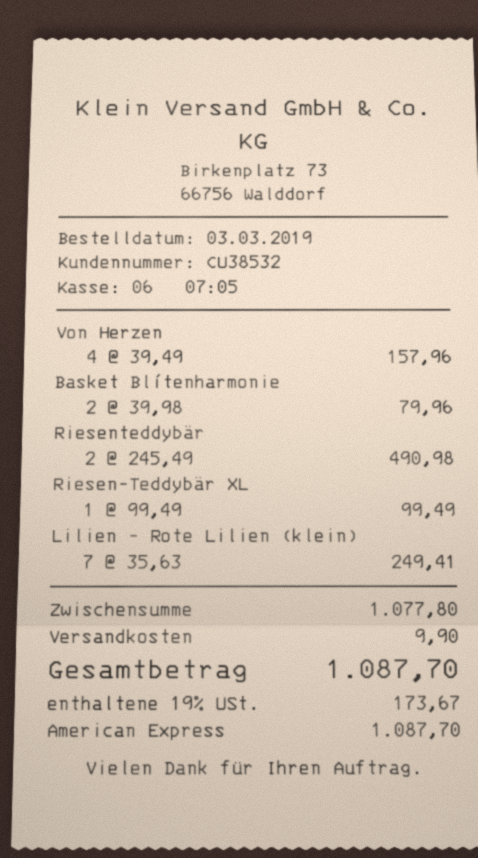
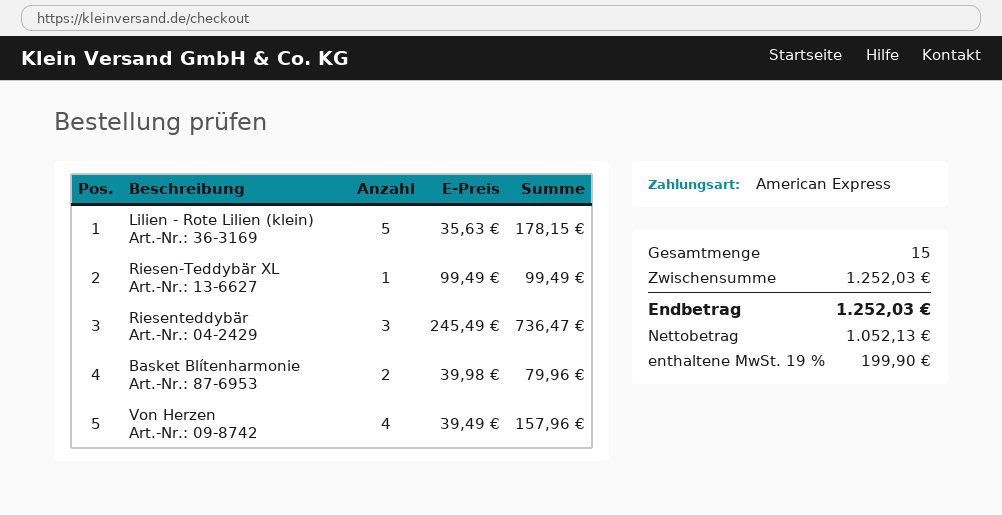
Riesenteddybär: 2 x 245.49 = 490.98 -> 3 x 245.49 = 736.47
Lilien - Rote Lilien (klein): 7 x 35.63 = 249.41 -> 5 x 35.63 = 178.15
subtotal: 1077.80 -> 1252.03
shipping: 9.90 -> none
tax: 19% = 173.67 -> 19% = 199.90
total: 1087.70 -> 1252.03

